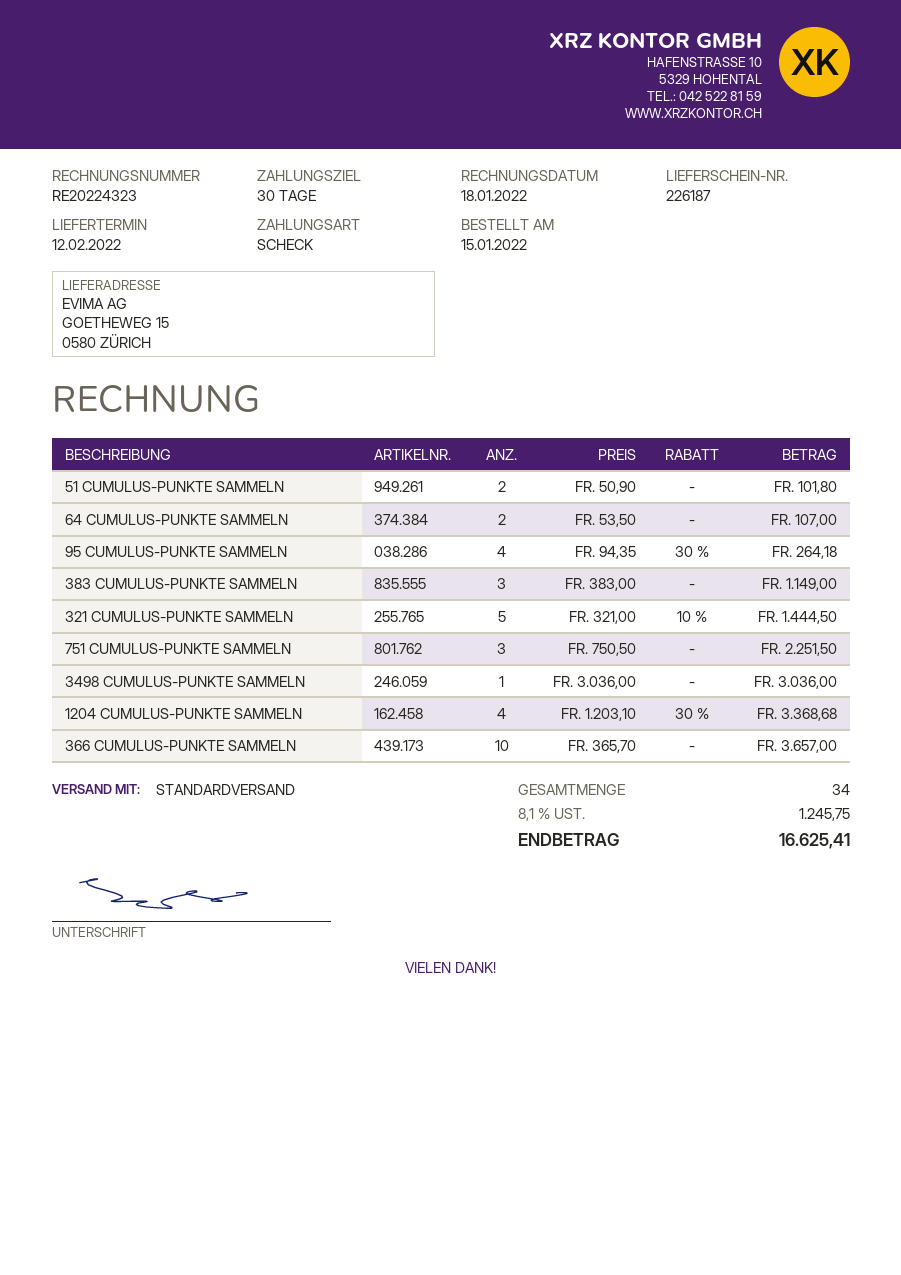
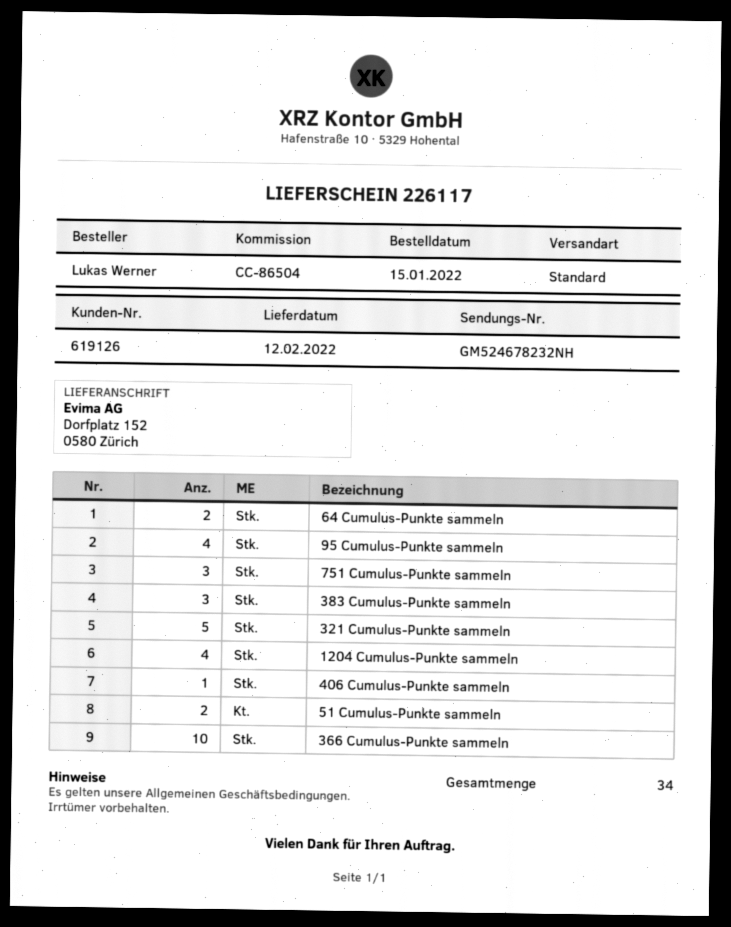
delivery note number: 226187 -> 226117
ship to: GOETHEWEG 15, 0580 ZÜRICH -> Dorfplatz 152, 0580 Zürich
3498 CUMULUS-PUNKTE SAMMELN: 1 -> none
406 Cumulus-Punkte sammeln: none -> 1

